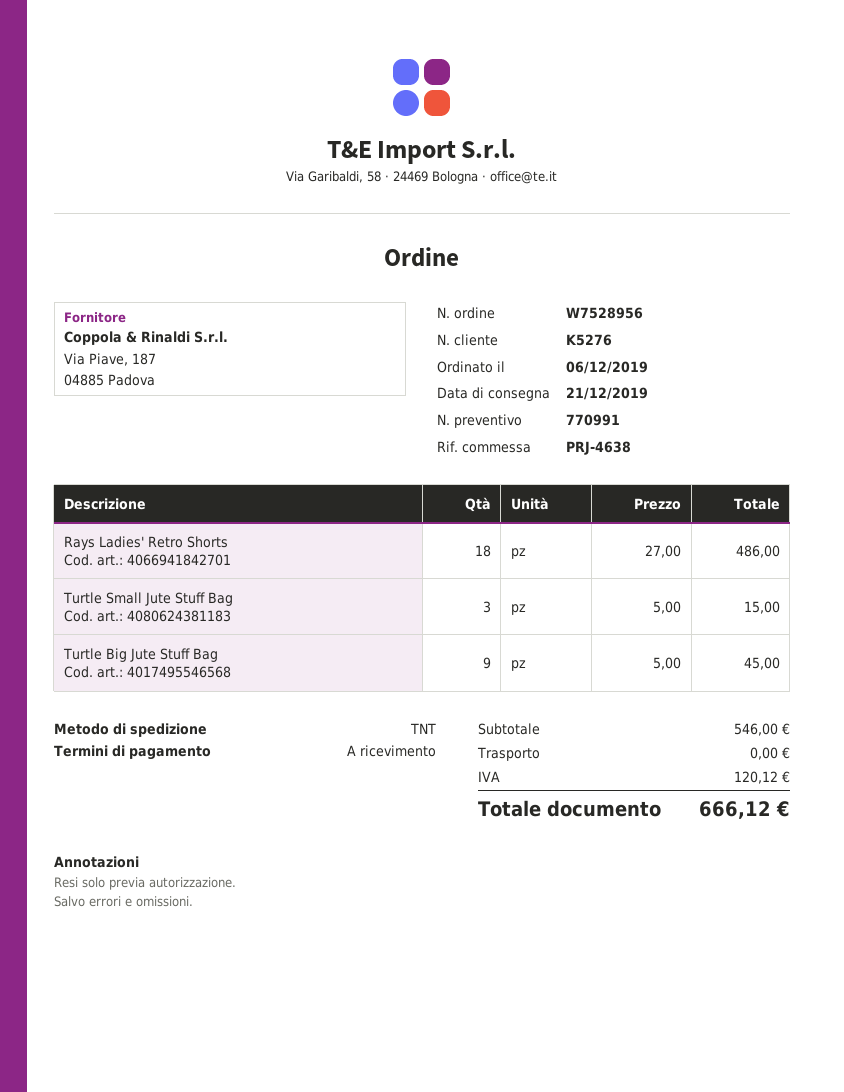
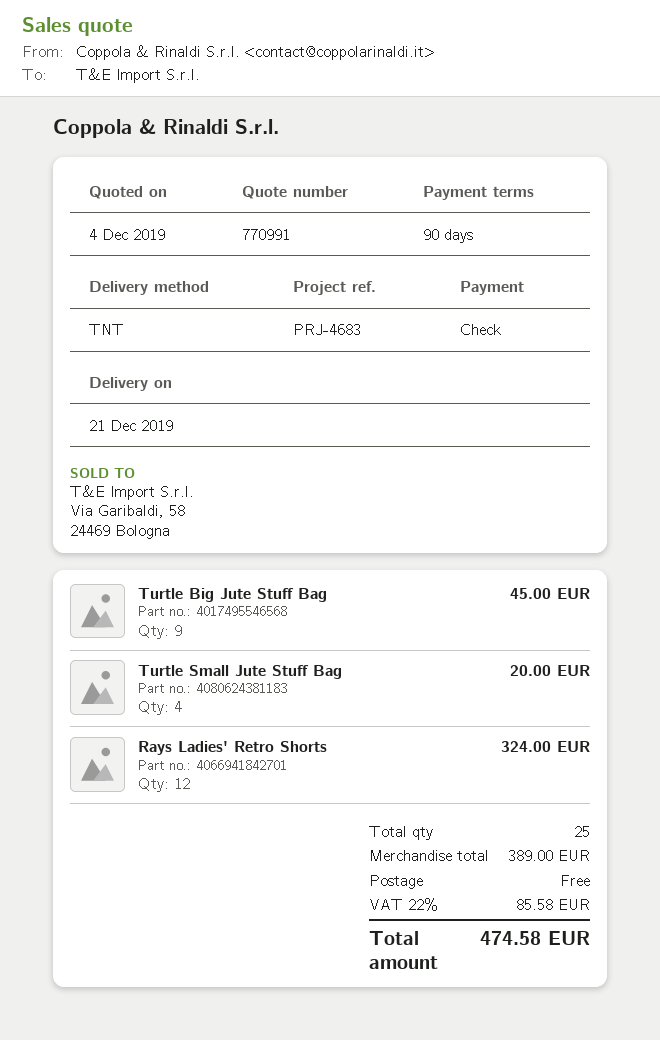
payment terms: on receipt -> 90 days
reference: PRJ-4638 -> PRJ-4683
Rays Ladies' Retro Shorts: 18 for 486.00 -> 12 for 324.00
Turtle Small Jute Stuff Bag: 3 for 15.00 -> 4 for 20.00
subtotal: 546.00 -> 389.00
tax: 120.12 -> 85.58
total: 666.12 -> 474.58

